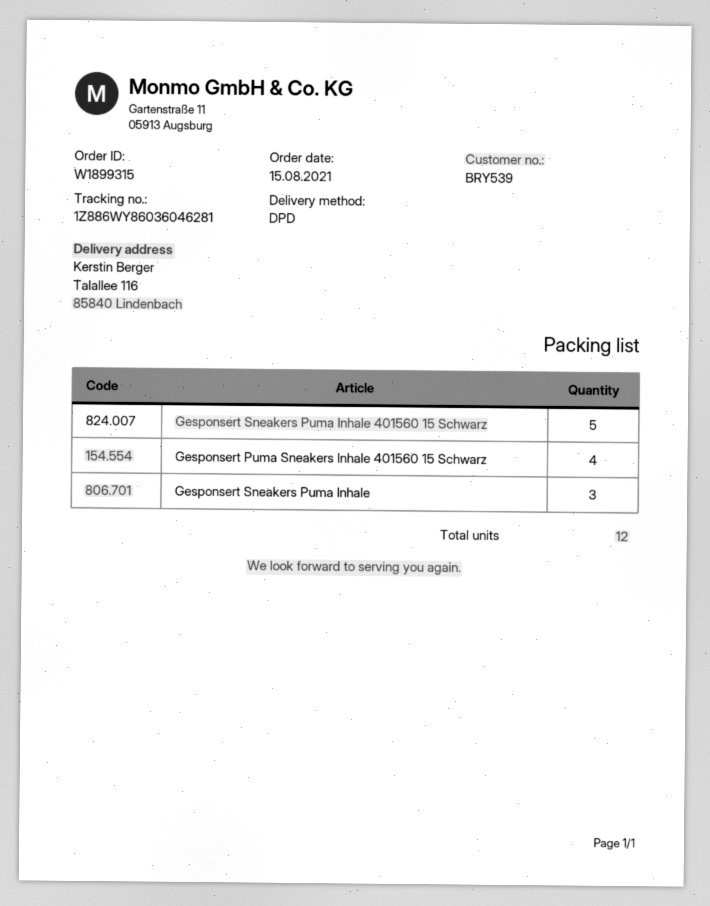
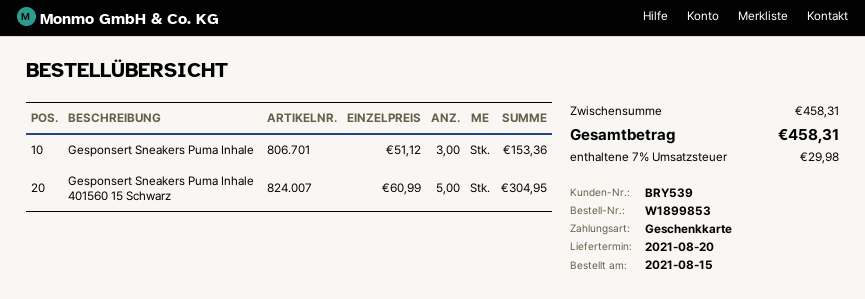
order number: W1899315 -> W1899853
Gesponsert Puma Sneakers Inhale 401560 15 Schwarz: 4 -> none

